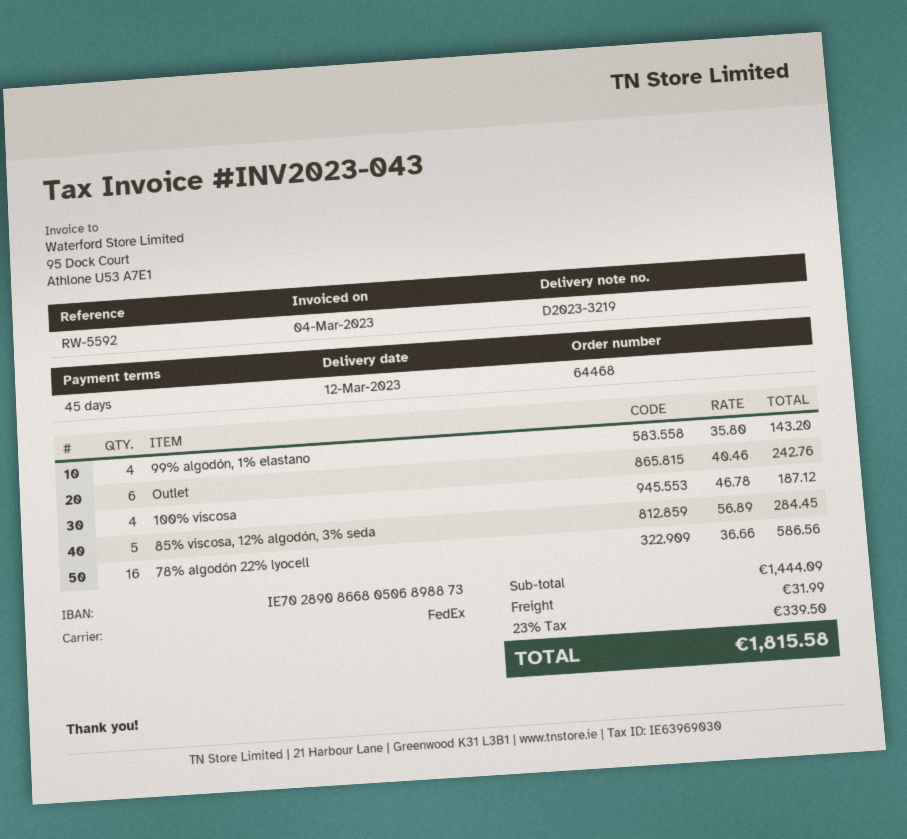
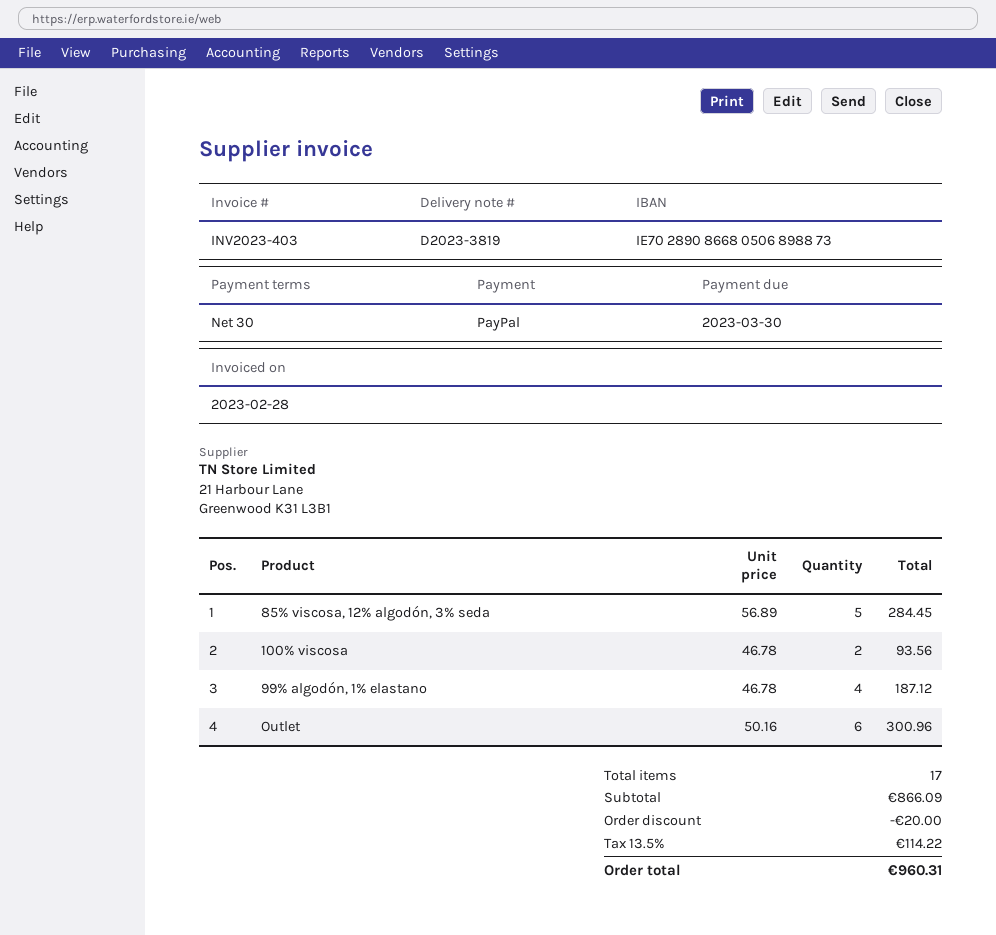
delivery note number: D2023-3219 -> D2023-3819
invoice number: INV2023-043 -> INV2023-403
invoice date: 2023-03-04 -> 2023-02-28
payment terms: 45 days -> 30 days
99% algodón, 1% elastano: 4 x 35.80 = 143.20 -> 4 x 46.78 = 187.12
Outlet: 6 x 40.46 = 242.76 -> 6 x 50.16 = 300.96
100% viscosa: 4 x 46.78 = 187.12 -> 2 x 46.78 = 93.56
78% algodón 22% lyocell: 16 x 36.66 = 586.56 -> none
subtotal: 1444.09 -> 866.09
discount: none -> 20.00
shipping: 31.99 -> none
tax: 23% = 339.50 -> 13.5% = 114.22
total: 1815.58 -> 960.31

